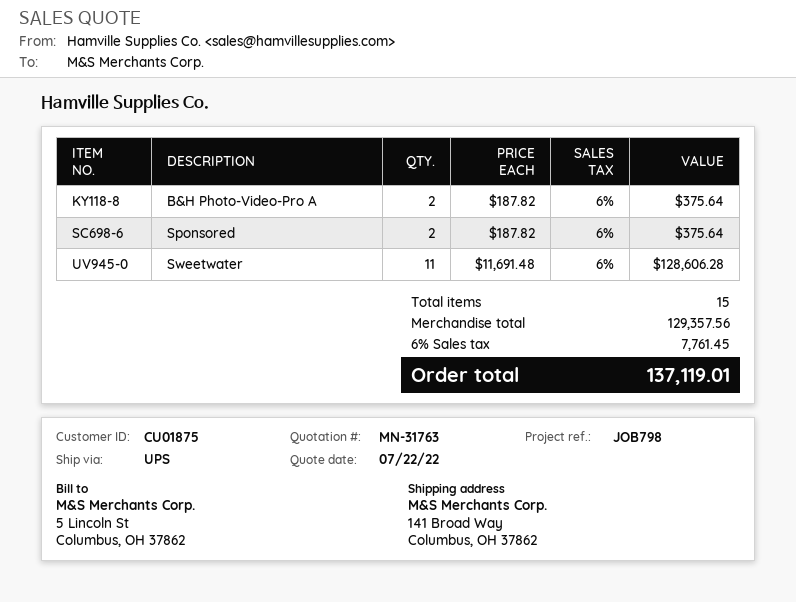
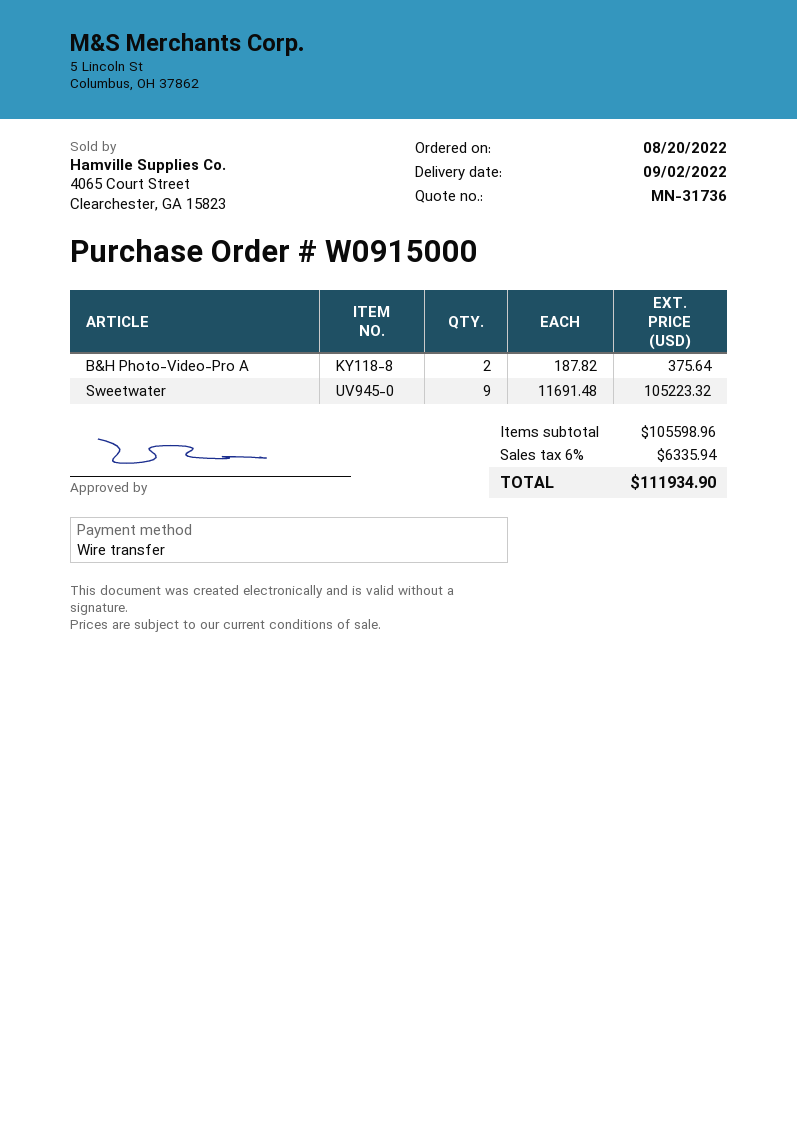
quote number: MN-31763 -> MN-31736
Sponsored: 2 x 187.82 = 375.64 -> none
Sweetwater: 11 x 11691.48 = 128606.28 -> 9 x 11691.48 = 105223.32
subtotal: 129357.56 -> 105598.96
tax: 6% = 7761.45 -> 6% = 6335.94
total: 137119.01 -> 111934.90

